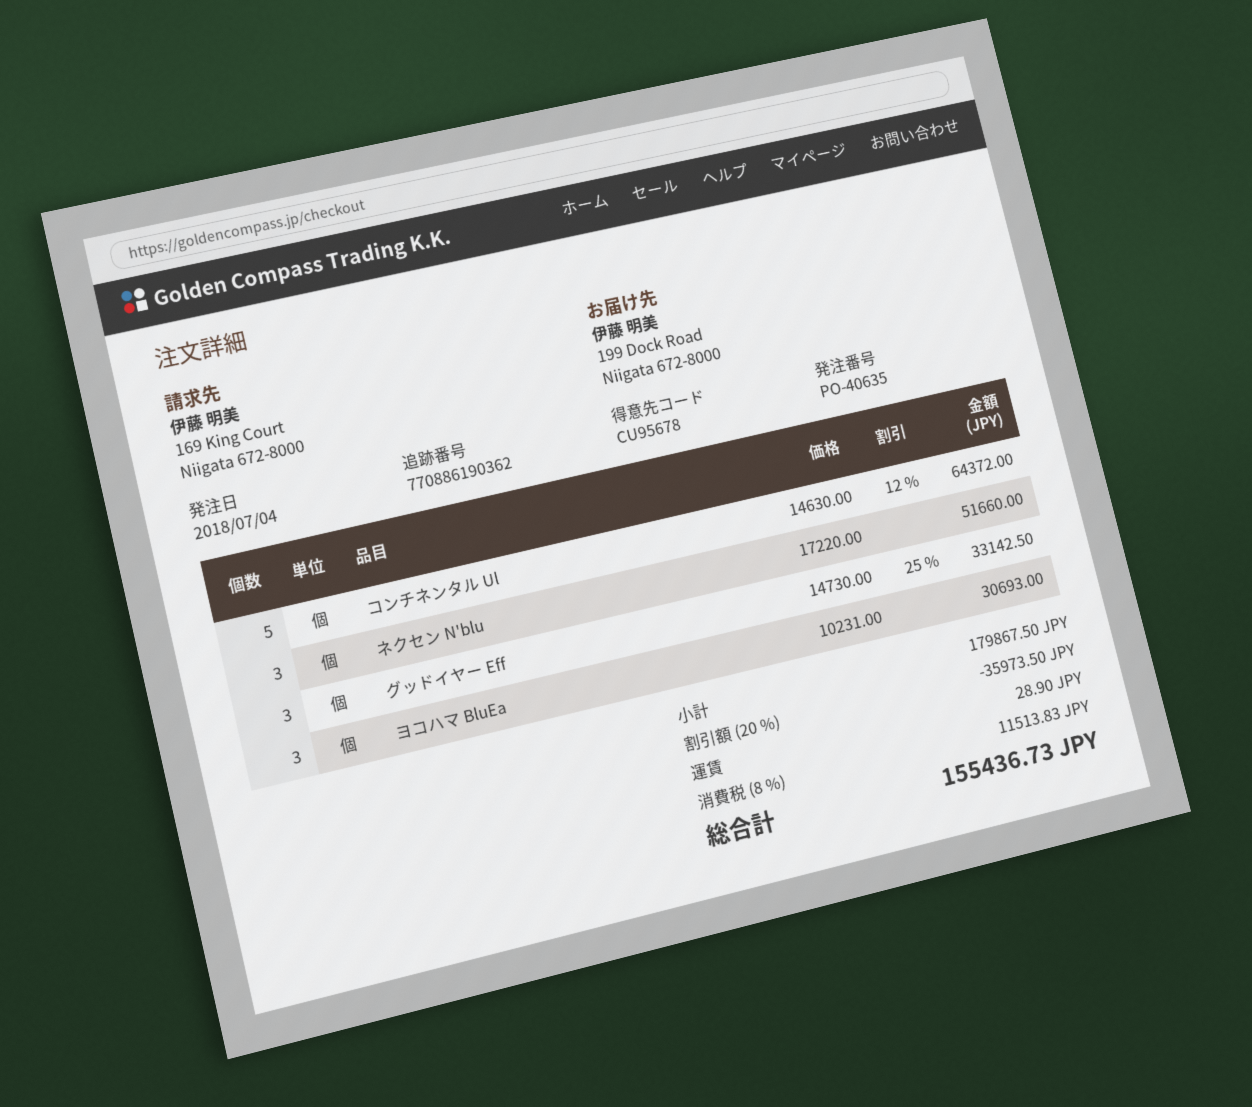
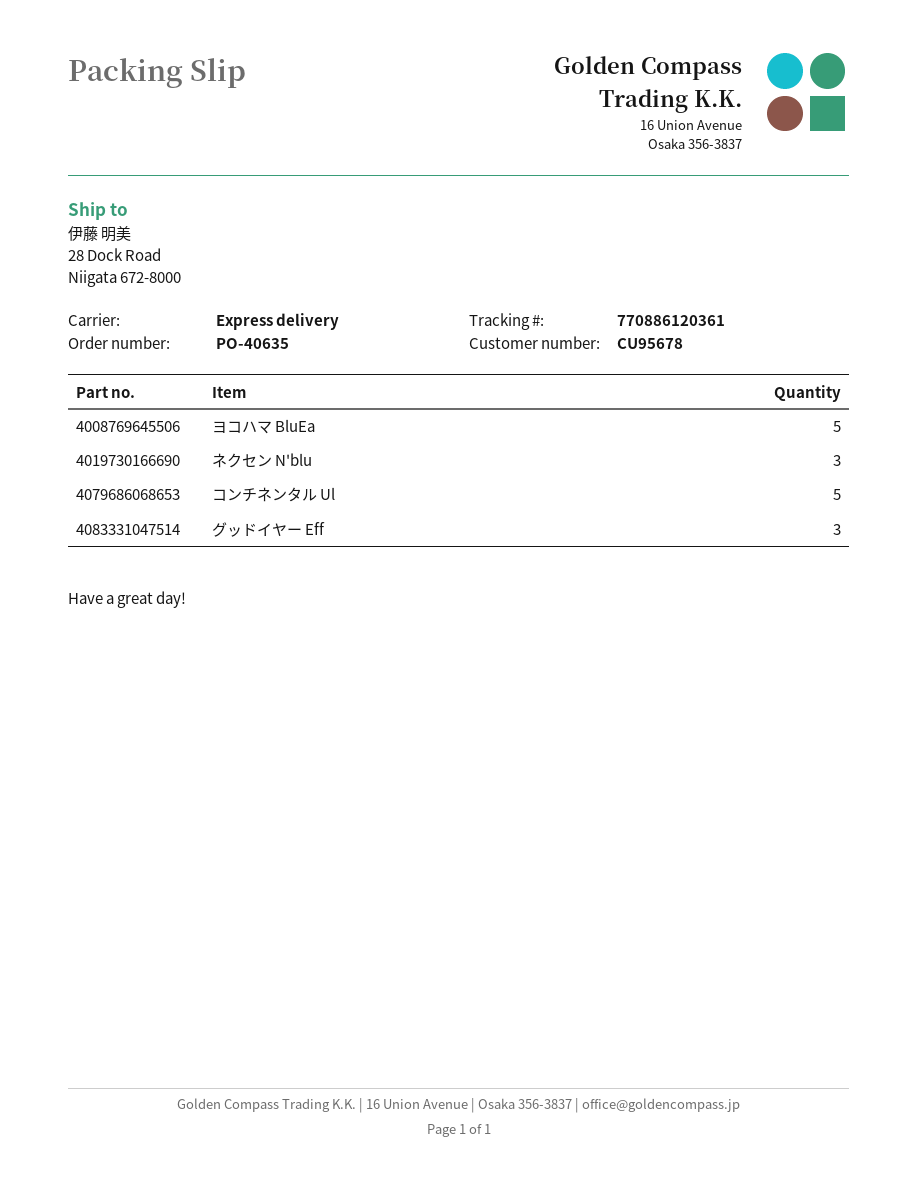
tracking number: 770886190362 -> 770886120361
ship to: 199 Dock Road, Niigata 672-8000 -> 28 Dock Road, Niigata 672-8000
ヨコハマ BluEa: 3 -> 5

